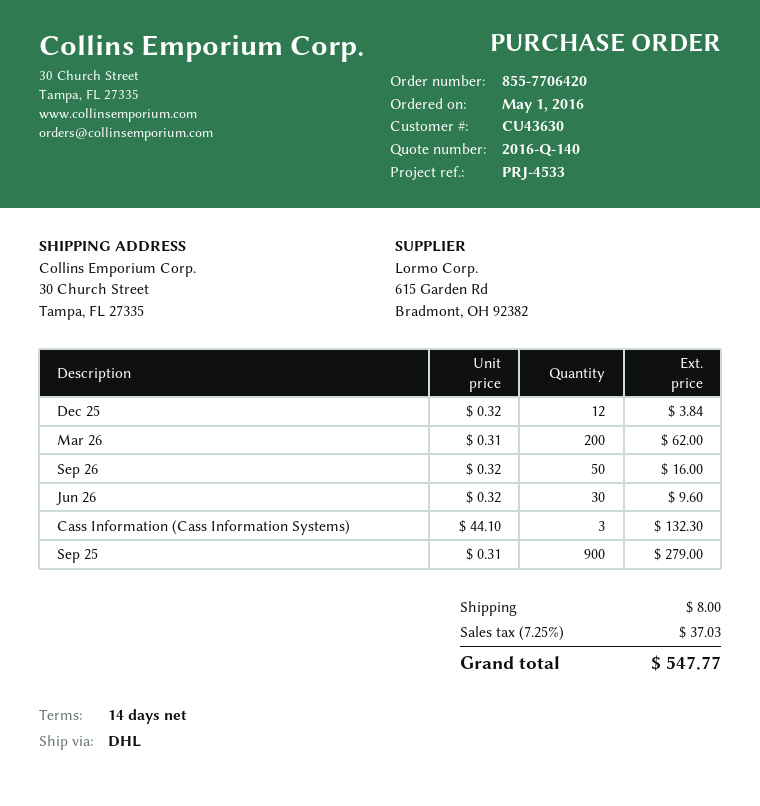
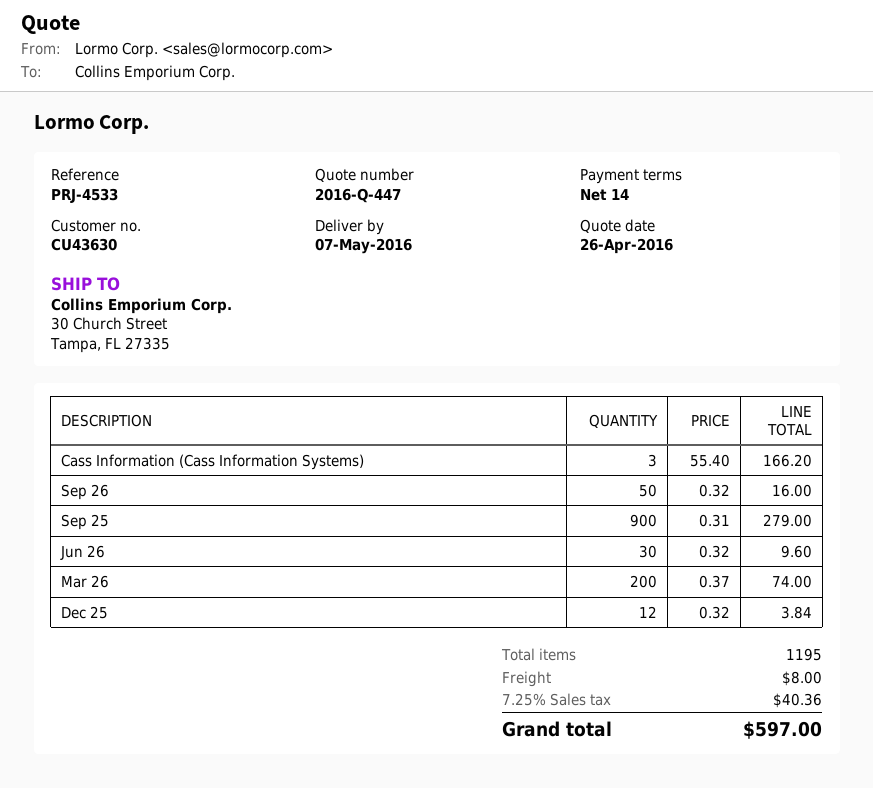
quote number: 2016-Q-140 -> 2016-Q-447
Mar 26: 200 x 0.31 = 62.00 -> 200 x 0.37 = 74.00
Cass Information (Cass Information Systems): 3 x 44.10 = 132.30 -> 3 x 55.40 = 166.20
tax: 7.25% = 37.03 -> 7.25% = 40.36
total: 547.77 -> 597.00

